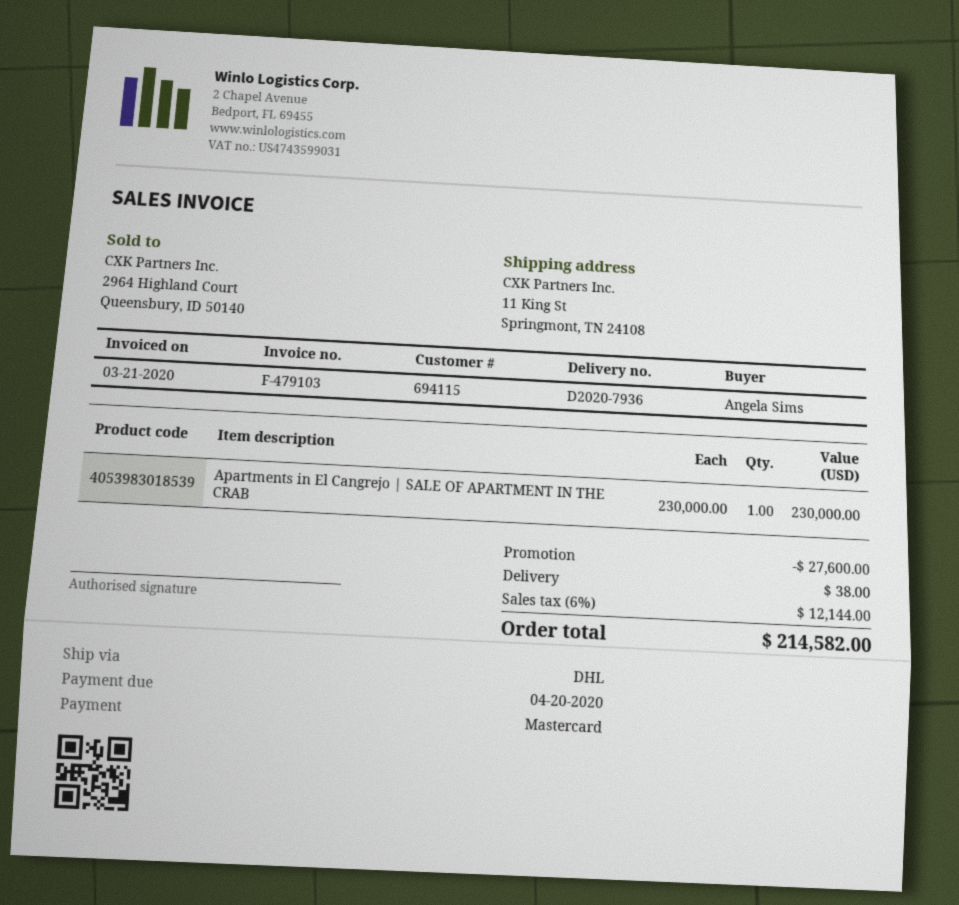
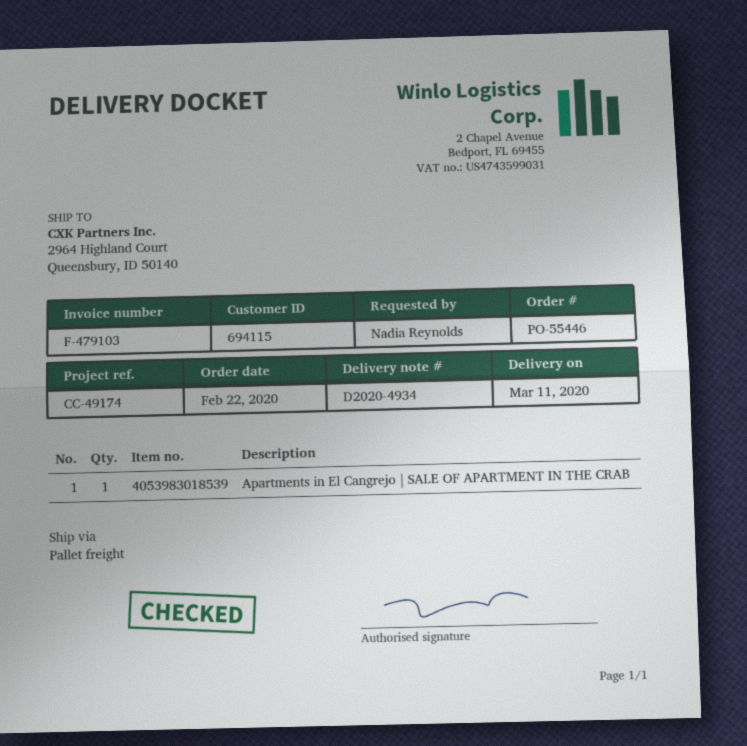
delivery note number: D2020-7936 -> D2020-4934
ordered by: Angela Sims -> Nadia Reynolds
shipping method: DHL -> pallet freight
ship to: 11 King St, Springmont, TN 24108 -> 2964 Highland Court, Queensbury, ID 50140

